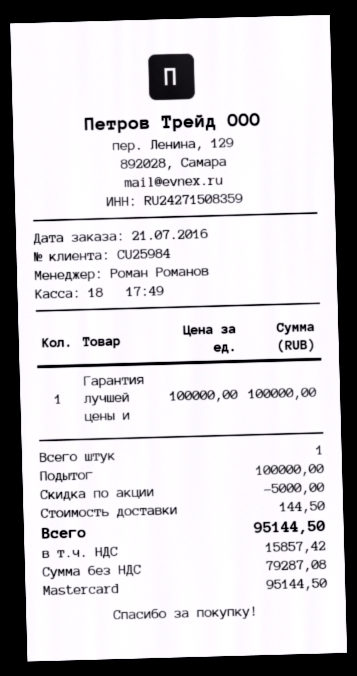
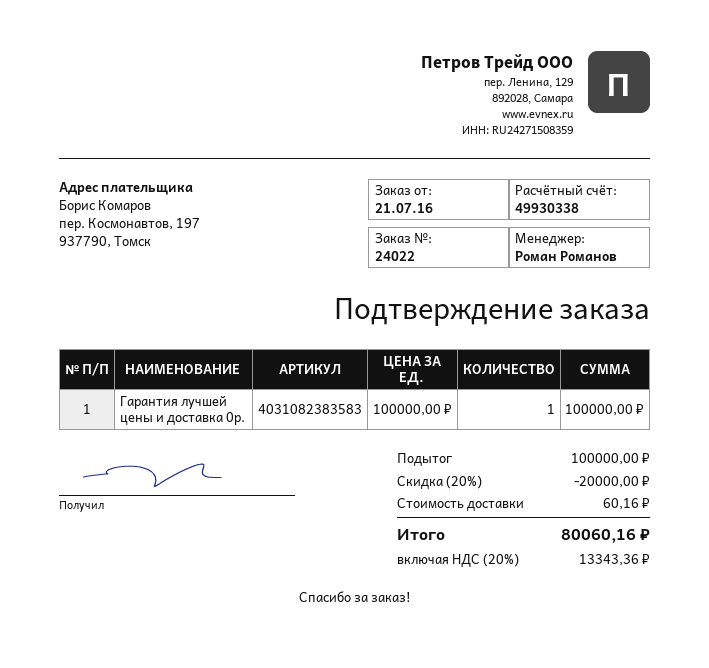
discount: 5000.00 -> 20000.00
shipping: 144.50 -> 60.16
tax: 15857.42 -> 13343.36
total: 95144.50 -> 80060.16

